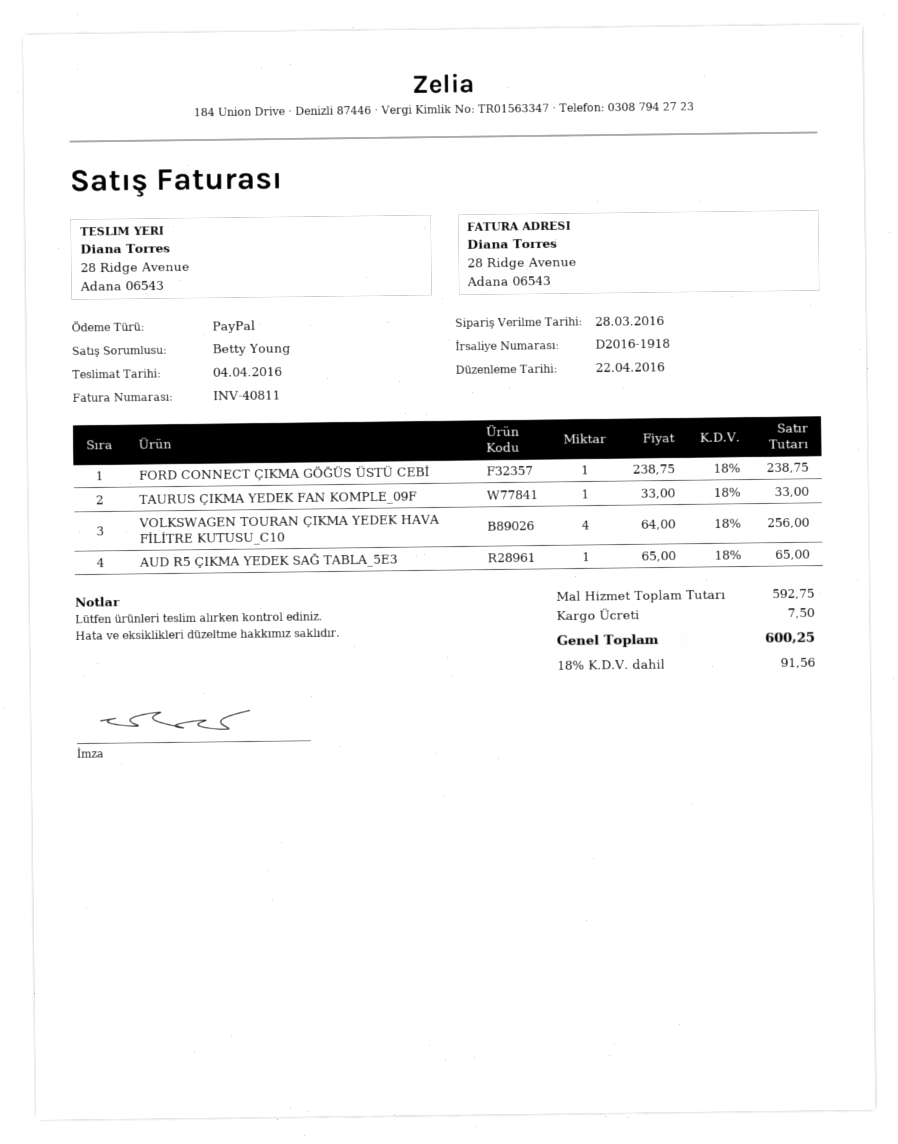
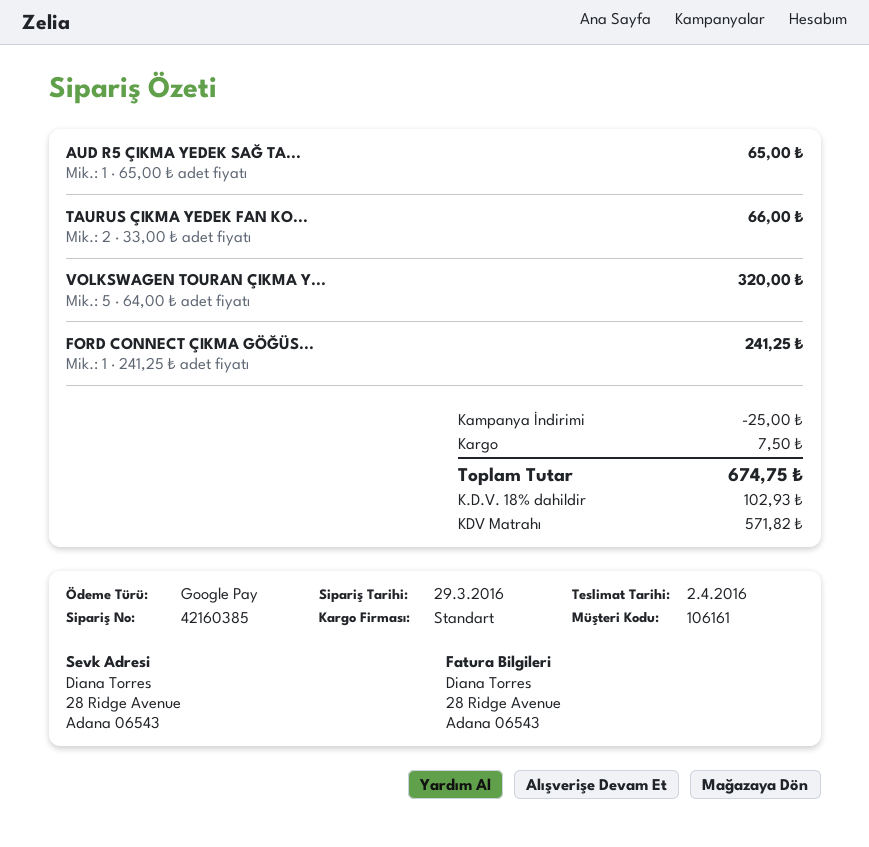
order date: 2016-03-28 -> 2016-03-29
delivery date: 2016-04-04 -> 2016-04-02
payment method: PayPal -> Google Pay
FORD CONNECT ÇIKMA GÖĞÜS ÜSTÜ CEBİ: 1 x 238.75 = 238.75 -> 1 x 241.25 = 241.25
TAURUS ÇIKMA YEDEK FAN KOMPLE_09F: 1 x 33.00 = 33.00 -> 2 x 33.00 = 66.00
VOLKSWAGEN TOURAN ÇIKMA YEDEK HAVA FİLİTRE KUTUSU_C10: 4 x 64.00 = 256.00 -> 5 x 64.00 = 320.00
discount: none -> 25.00
tax: 18% = 91.56 -> 18% = 102.93
total: 600.25 -> 674.75

